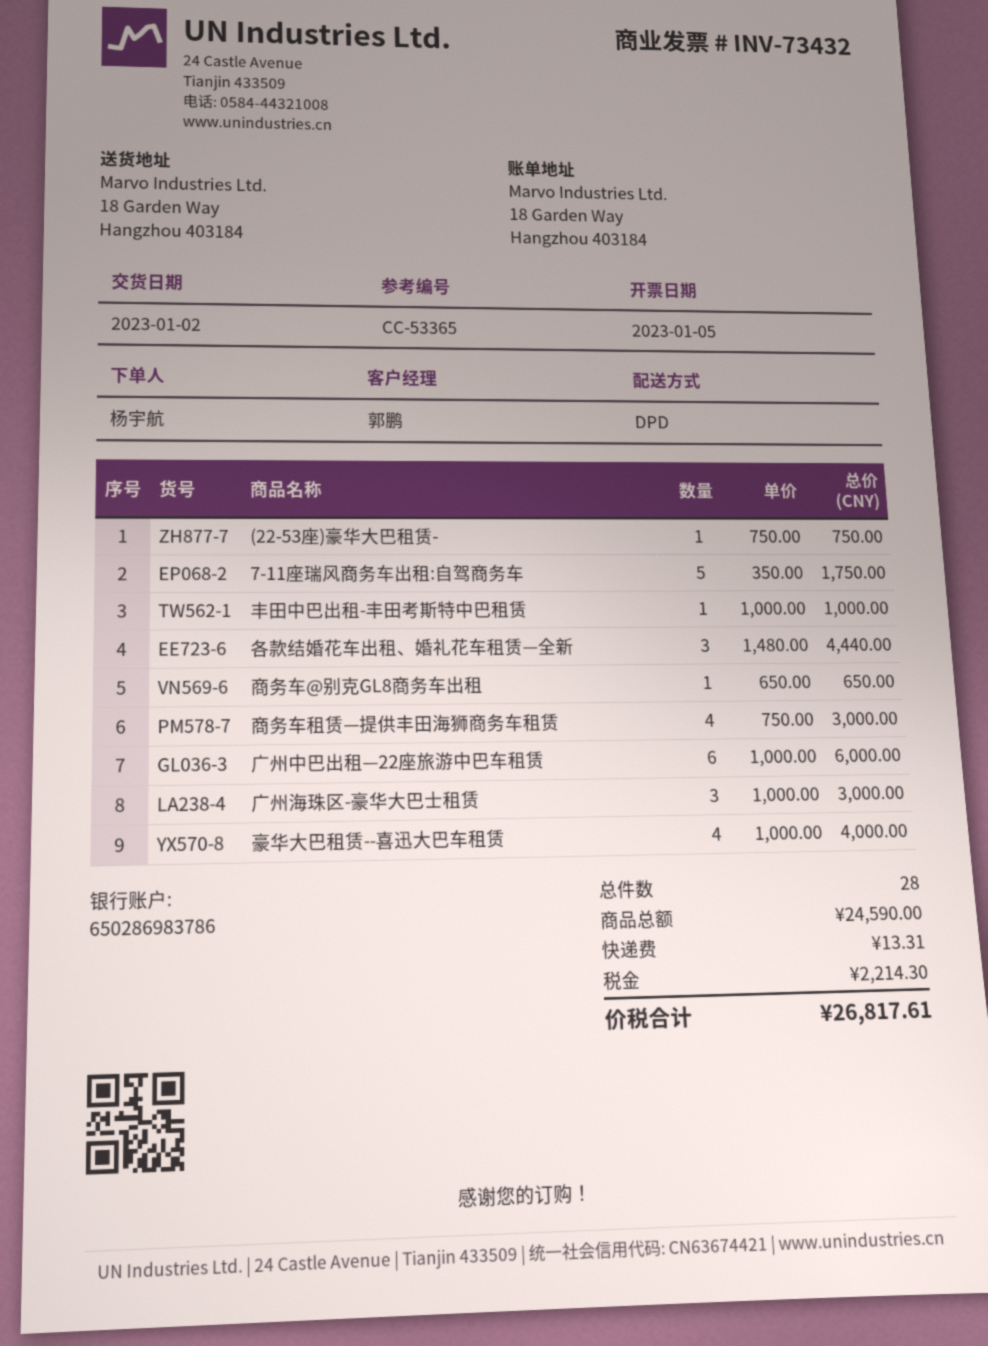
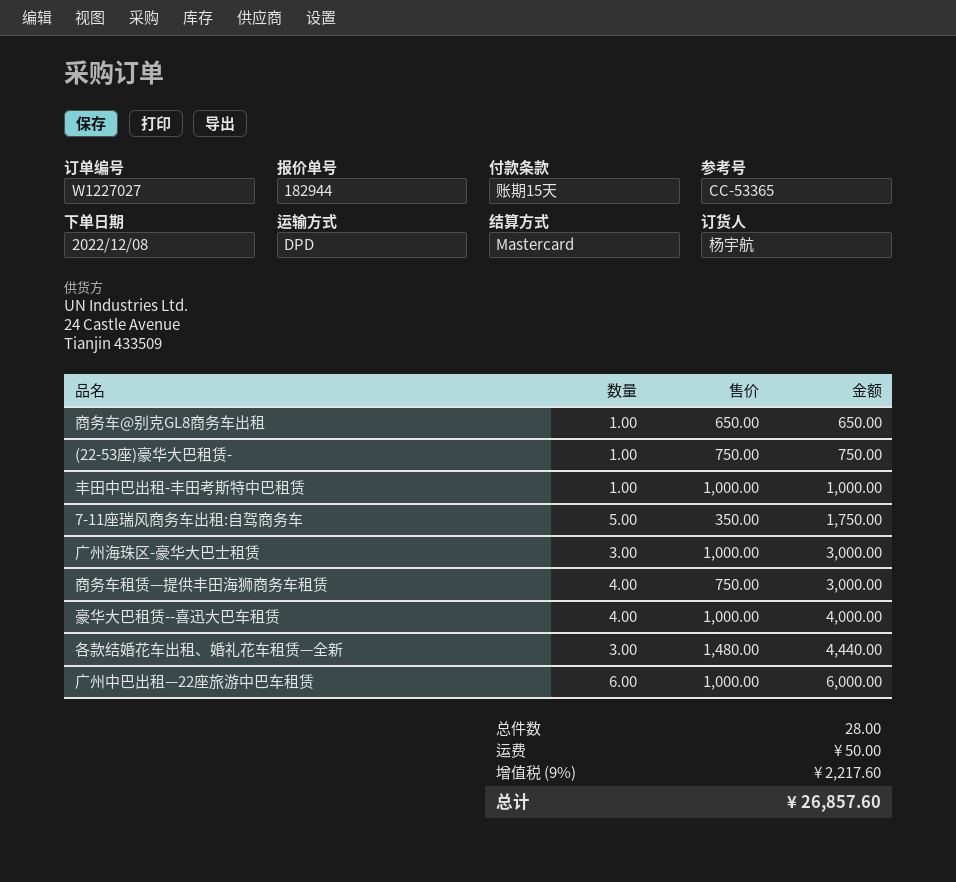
shipping: 13.31 -> 50.00
tax: 2214.30 -> 2217.60
total: 26817.61 -> 26857.60

